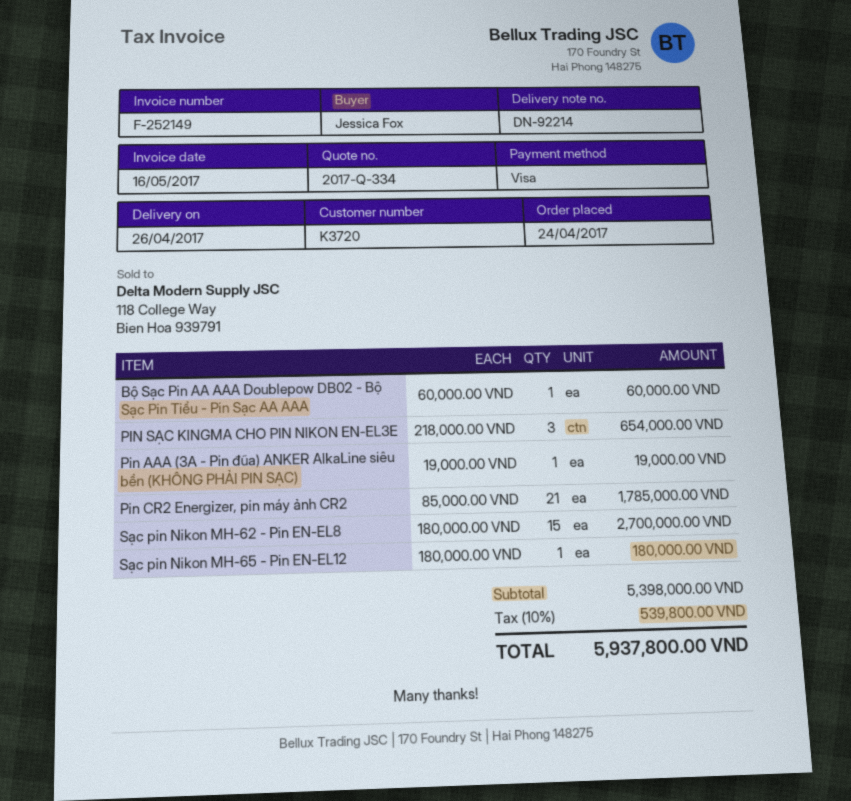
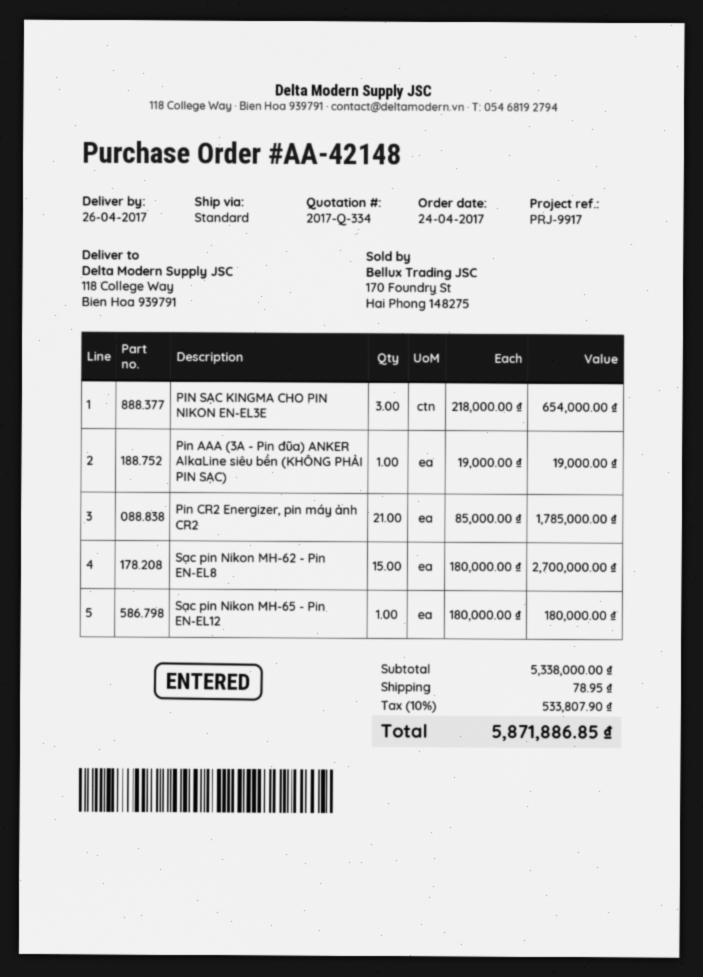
Bộ Sạc Pin AA AAA Doublepow DB02 - Bộ Sạc Pin Tiểu - Pin Sạc AA AAA: 1 x 60000.00 = 60000.00 -> none
subtotal: 5398000.00 -> 5338000.00
shipping: none -> 78.95
tax: 10% = 539800.00 -> 10% = 533807.90
total: 5937800.00 -> 5871886.85

